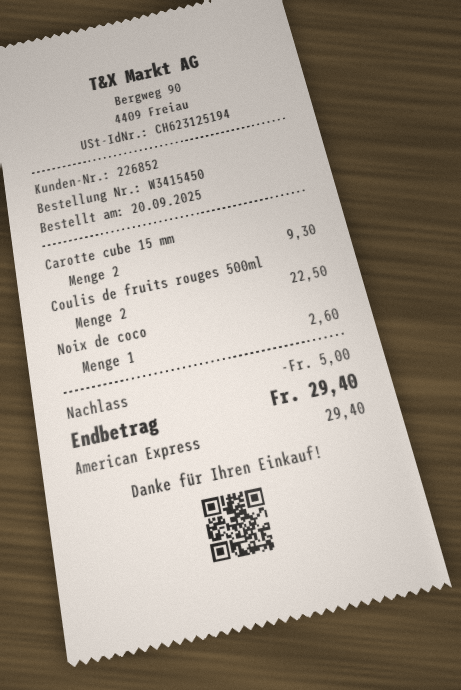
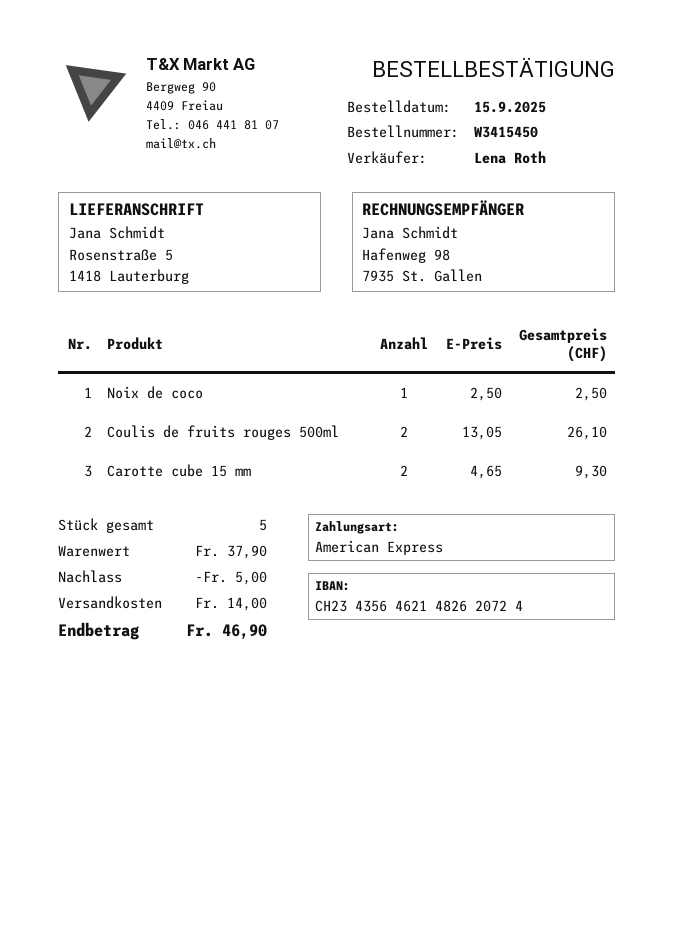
order date: 2025-09-20 -> 2025-09-15
Coulis de fruits rouges 500ml: 2 for 22.50 -> 2 for 26.10
Noix de coco: 1 for 2.60 -> 1 for 2.50
shipping: none -> 14.00
total: 29.40 -> 46.90

